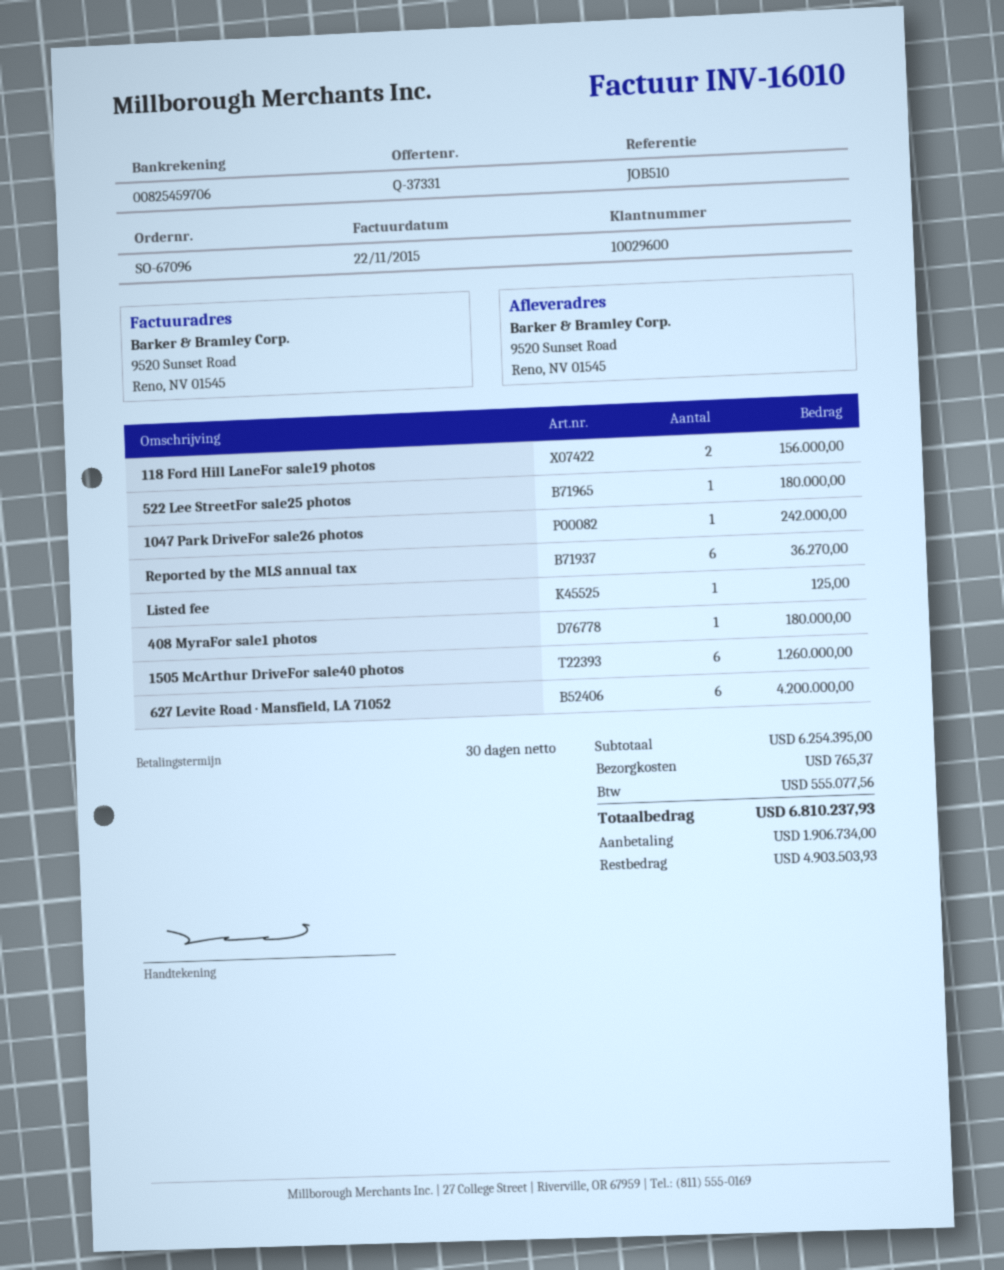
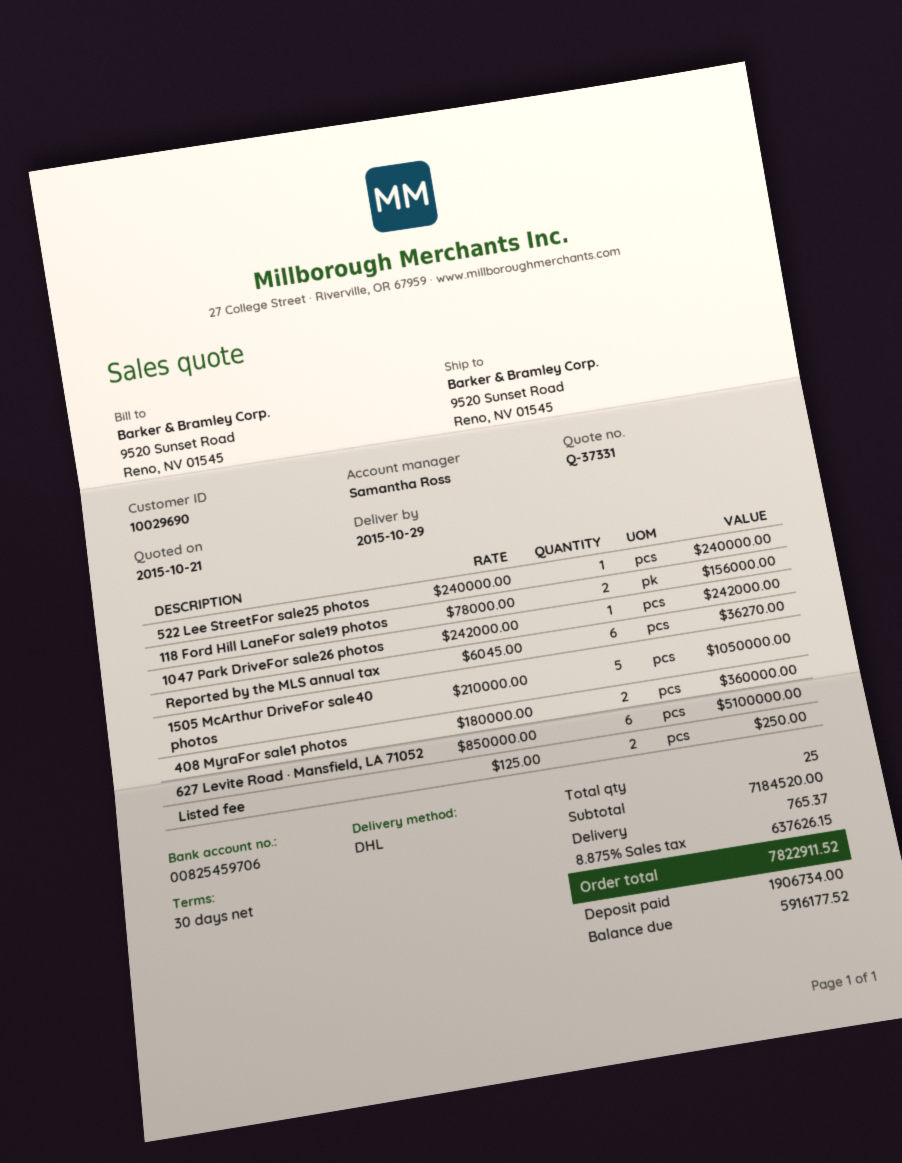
customer number: 10029600 -> 10029690
522 Lee StreetFor sale25 photos: 1 for 180000.00 -> 1 for 240000.00
Listed fee: 1 for 125.00 -> 2 for 250.00
408 MyraFor sale1 photos: 1 for 180000.00 -> 2 for 360000.00
1505 McArthur DriveFor sale40 photos: 6 for 1260000.00 -> 5 for 1050000.00
627 Levite Road · Mansfield, LA 71052: 6 for 4200000.00 -> 6 for 5100000.00
subtotal: 6254395.00 -> 7184520.00
tax: 555077.56 -> 637626.15
total: 6810237.93 -> 7822911.52
balance: 4903503.93 -> 5916177.52

